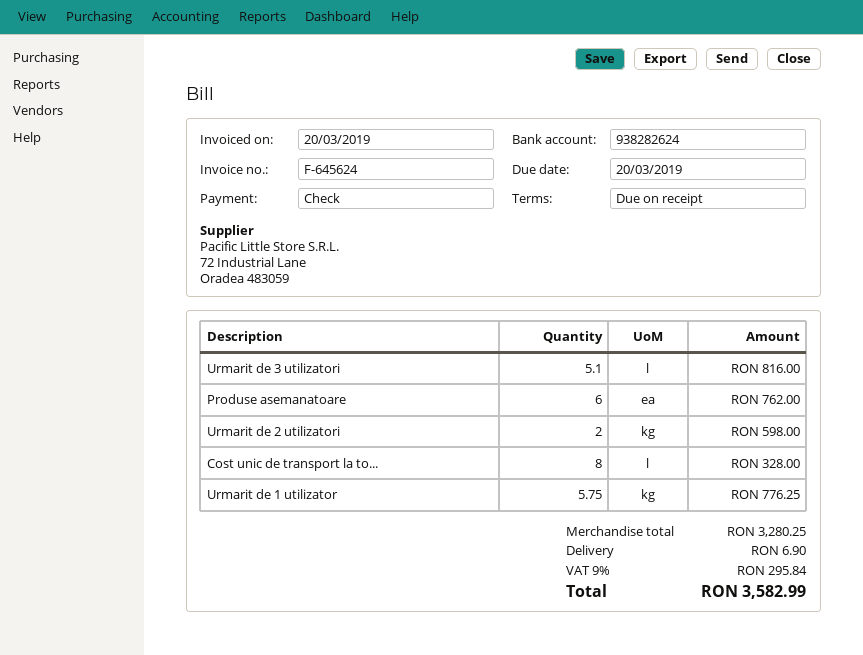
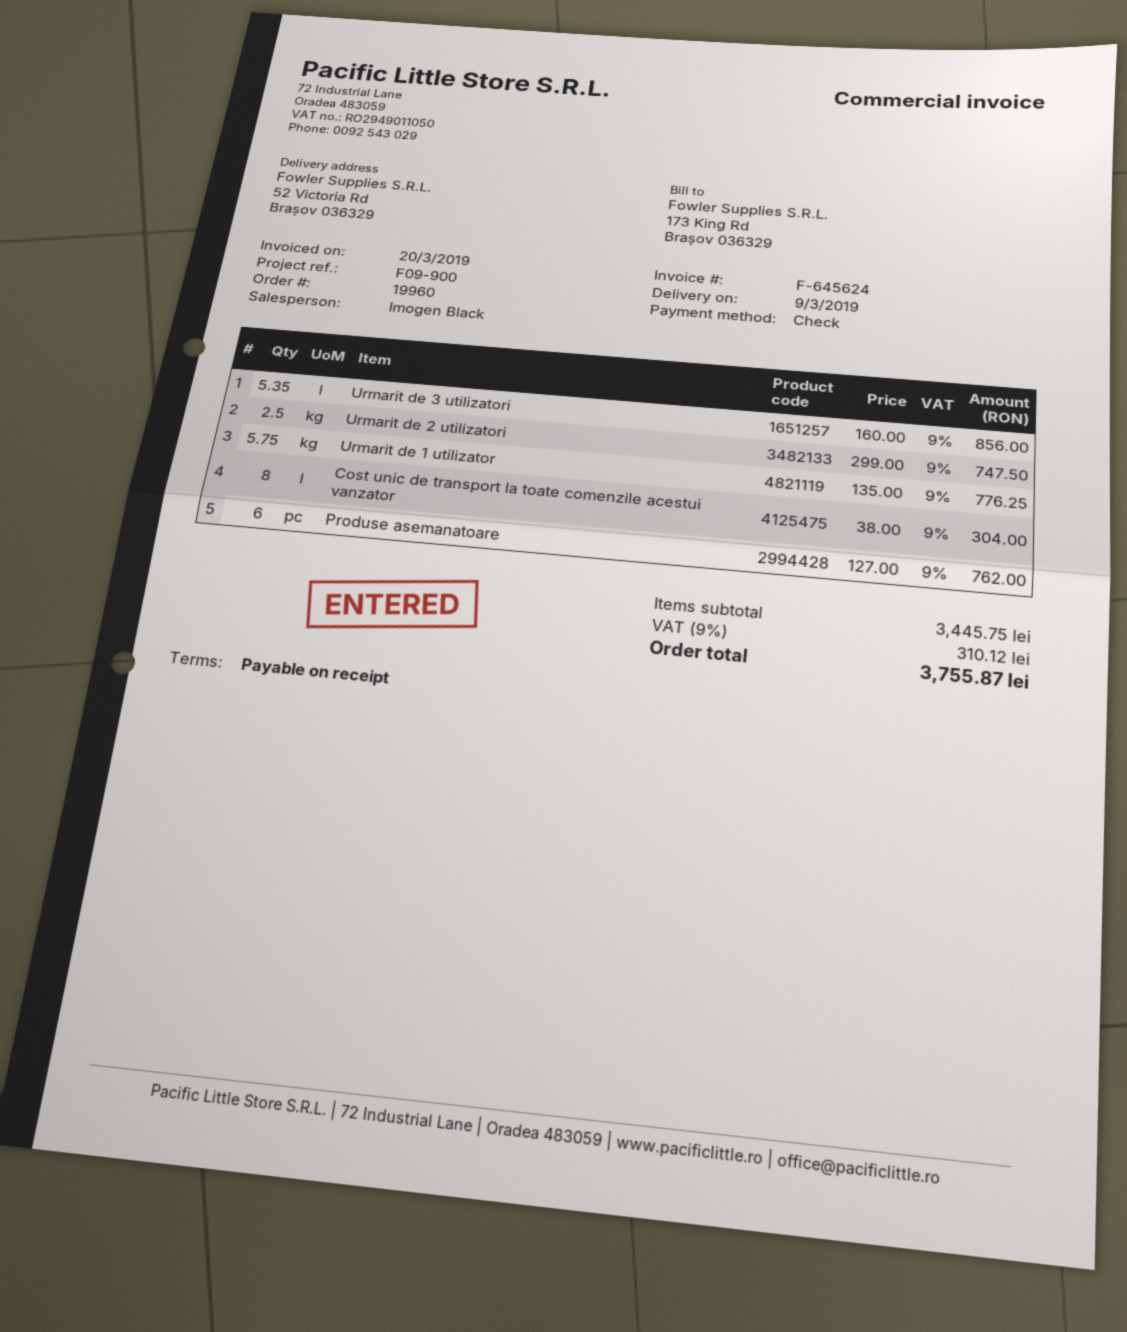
Urmarit de 3 utilizatori: 5.1 for 816.00 -> 5.35 for 856.00
Urmarit de 2 utilizatori: 2 for 598.00 -> 2.5 for 747.50
Cost unic de transport la to...: 8 for 328.00 -> 8 for 304.00
subtotal: 3280.25 -> 3445.75
shipping: 6.90 -> none
tax: 9% = 295.84 -> 9% = 310.12
total: 3582.99 -> 3755.87

